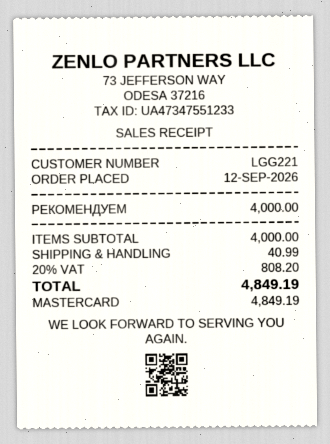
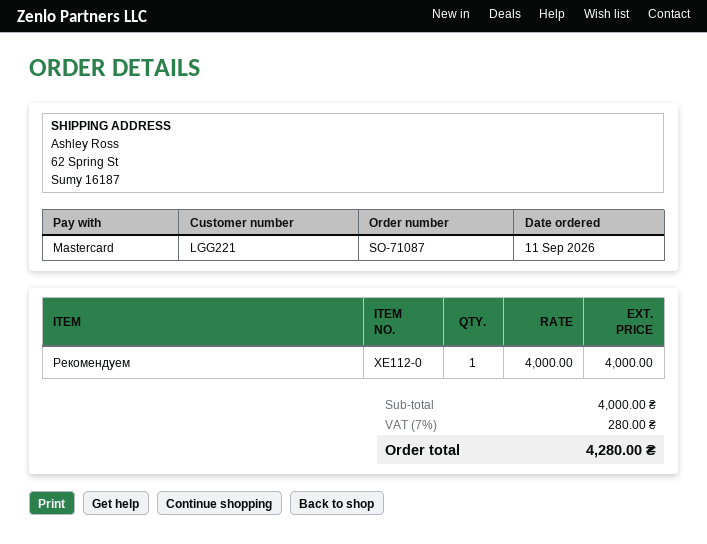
order date: 2026-09-12 -> 2026-09-11
shipping: 40.99 -> none
tax: 20% = 808.20 -> 7% = 280.00
total: 4849.19 -> 4280.00

